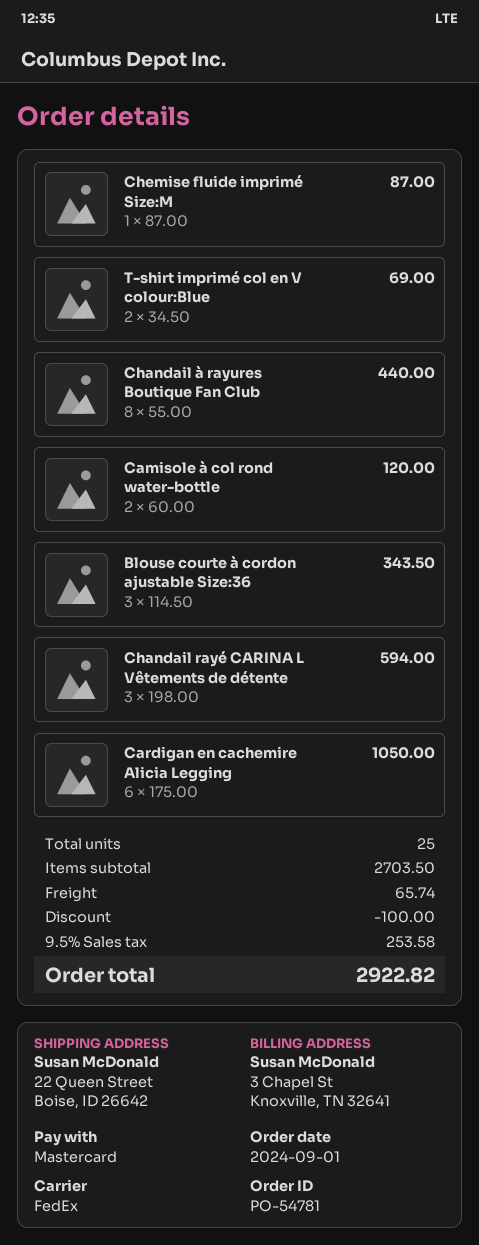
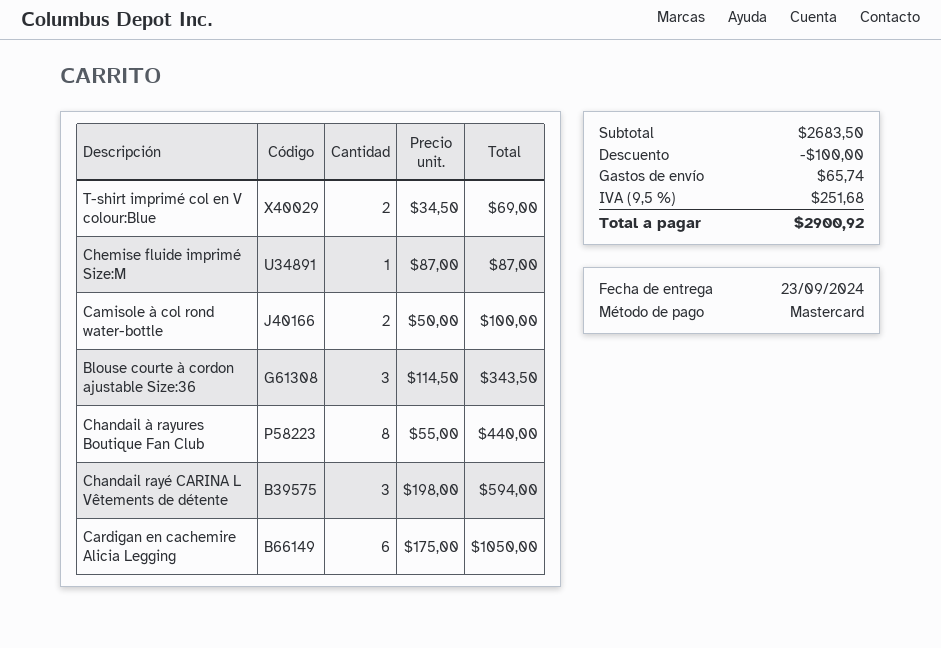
Camisole à col rond water-bottle: 2 x 60.00 = 120.00 -> 2 x 50.00 = 100.00
subtotal: 2703.50 -> 2683.50
tax: 9.5% = 253.58 -> 9.5% = 251.68
total: 2922.82 -> 2900.92

